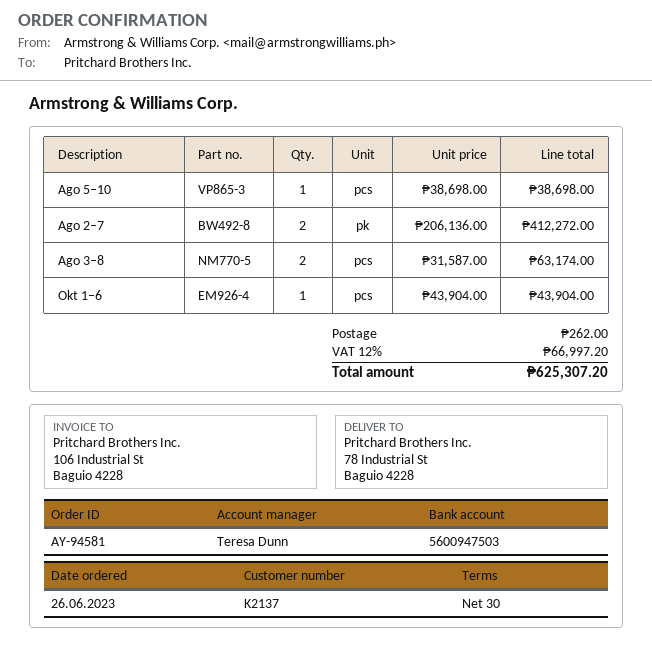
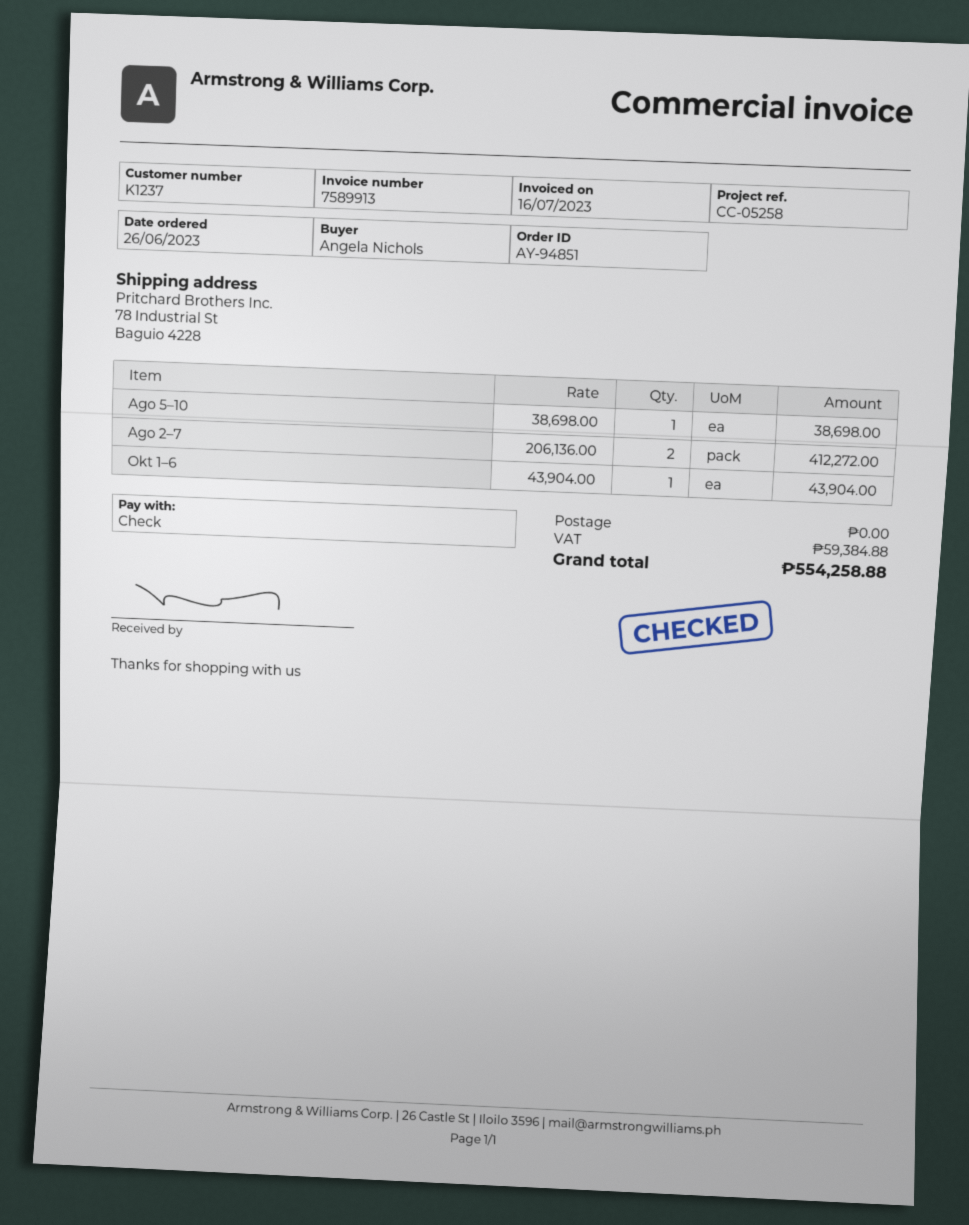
order number: AY-94581 -> AY-94851
customer number: K2137 -> K1237
Ago 3–8: 2 x 31587.00 = 63174.00 -> none
shipping: 262.00 -> 0.00
tax: 66997.20 -> 59384.88
total: 625307.20 -> 554258.88

